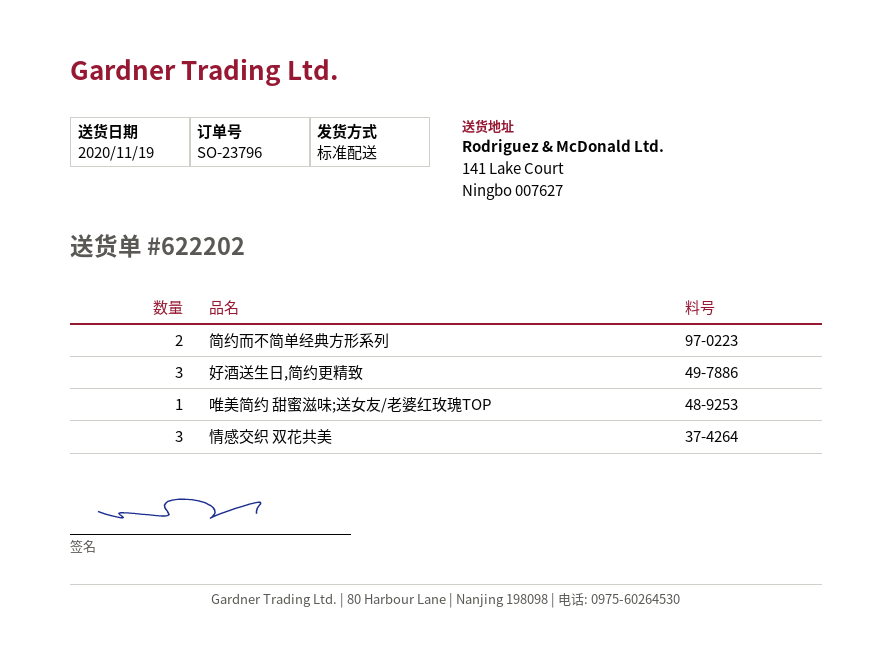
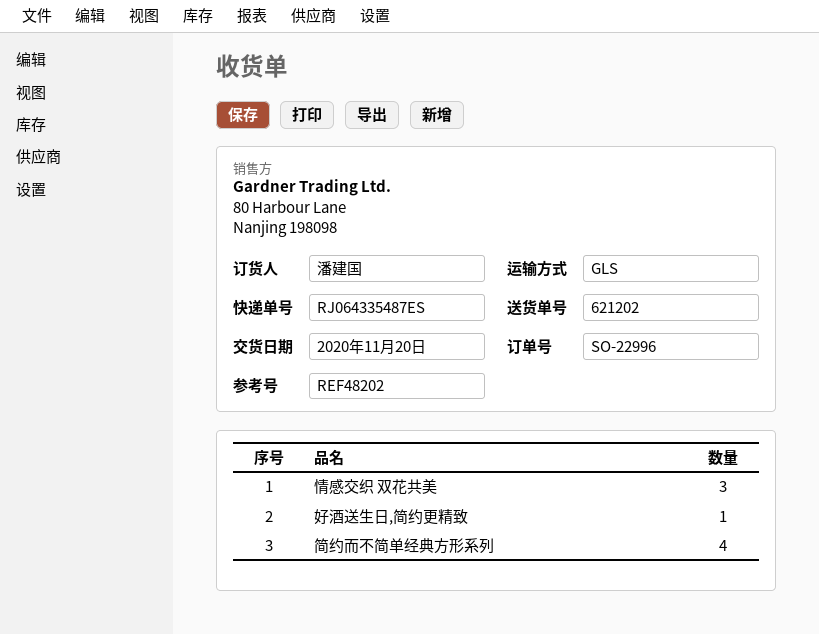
order number: SO-23796 -> SO-22996
delivery note number: 622202 -> 621202
delivery date: 2020-11-19 -> 2020-11-20
shipping method: standard -> GLS
简约而不简单经典方形系列: 2 -> 4
好酒送生日,简约更精致: 3 -> 1
唯美简约 甜蜜滋味;送女友/老婆红玫瑰TOP: 1 -> none

